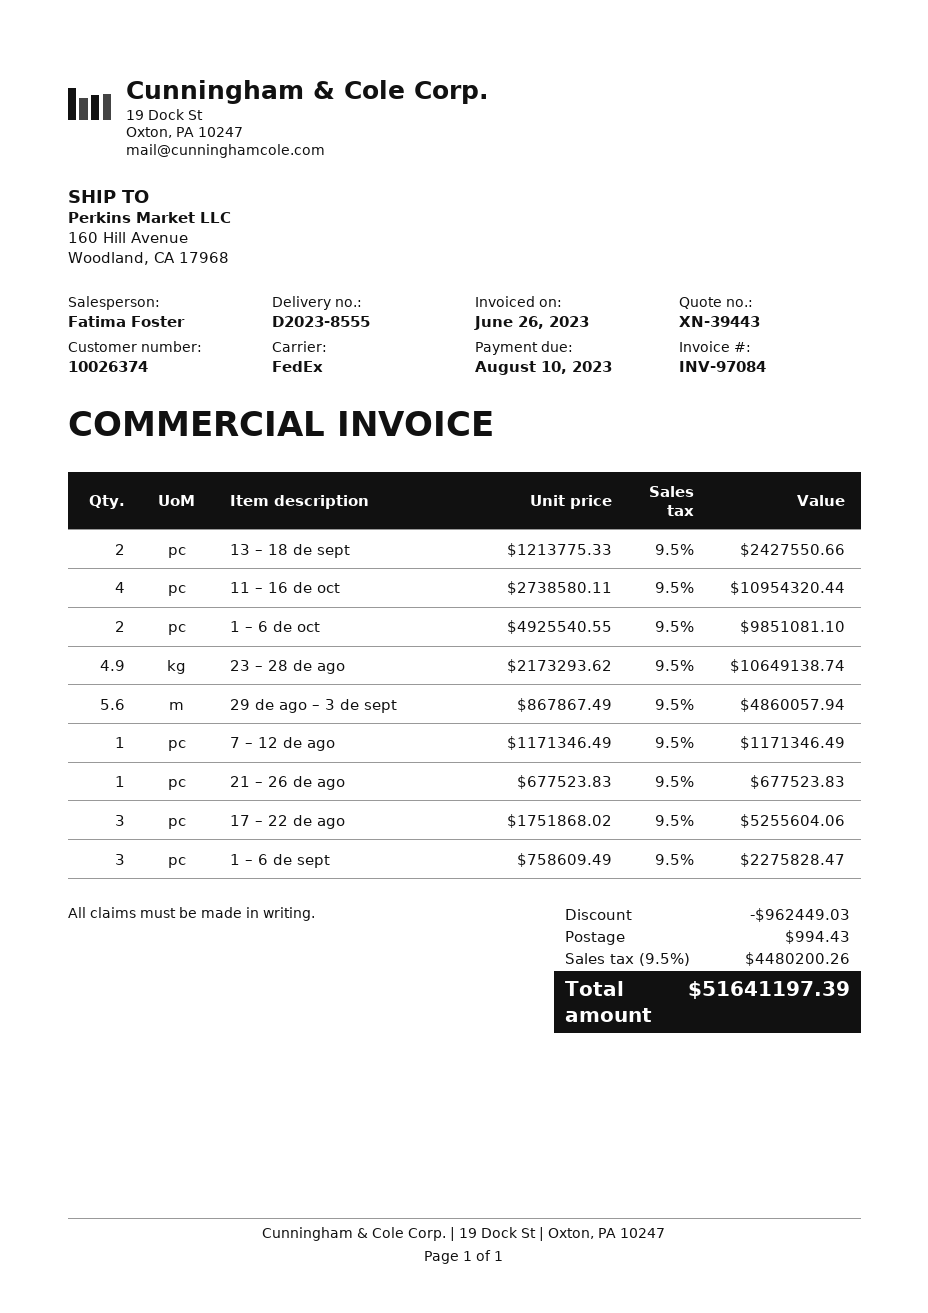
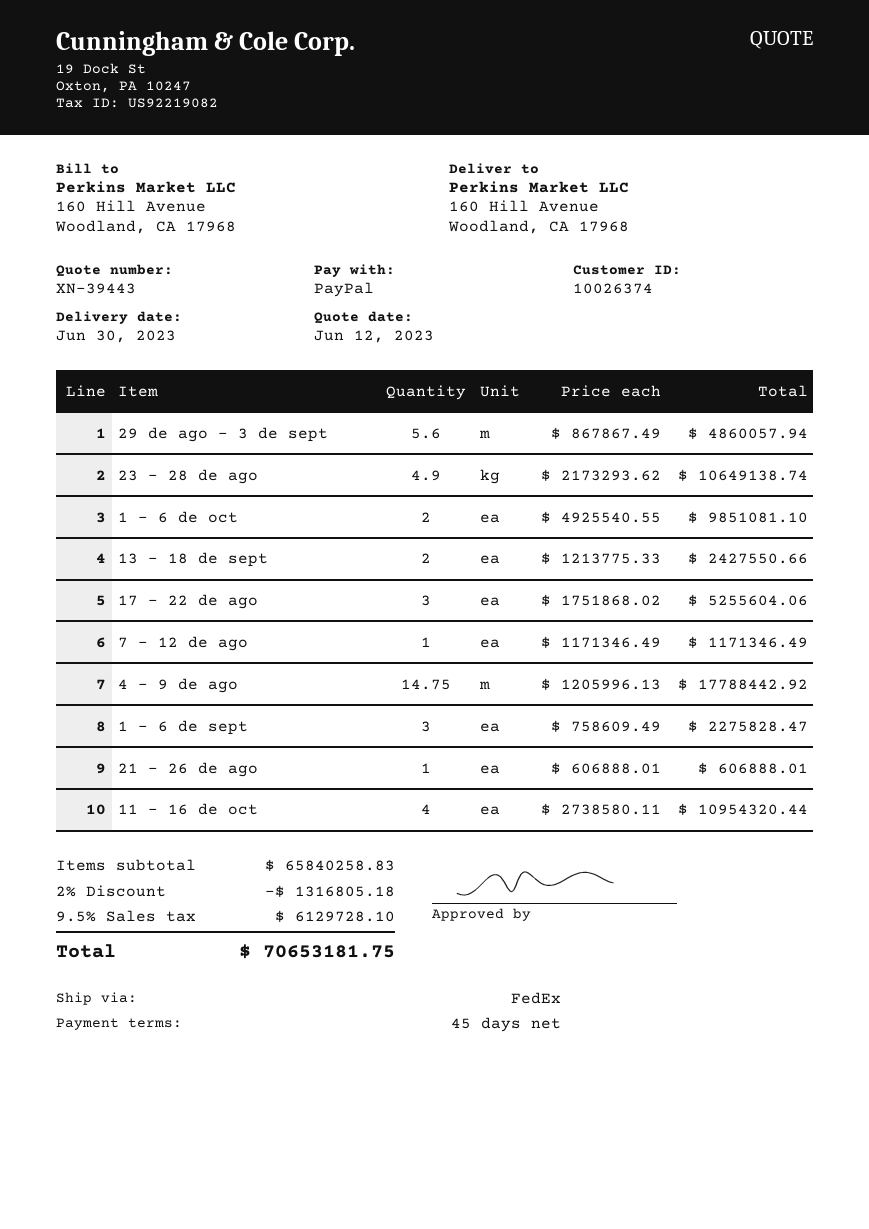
21 – 26 de ago: 1 x 677523.83 = 677523.83 -> 1 x 606888.01 = 606888.01
4 – 9 de ago: none -> 14.75 x 1205996.13 = 17788442.92
discount: 962449.03 -> 1316805.18
shipping: 994.43 -> none
tax: 9.5% = 4480200.26 -> 9.5% = 6129728.10
total: 51641197.39 -> 70653181.75

